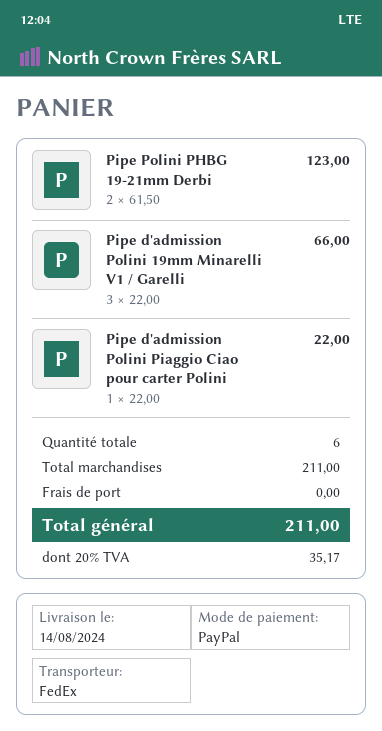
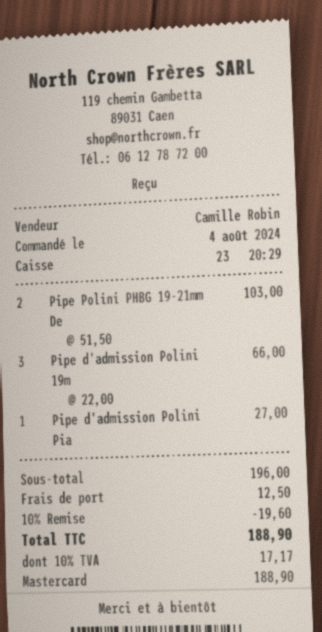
payment method: PayPal -> Mastercard
Pipe Polini PHBG 19-21mm Derbi: 2 x 61.50 = 123.00 -> 2 x 51.50 = 103.00
Pipe d'admission Polini Piaggio Ciao pour carter Polini: 1 x 22.00 = 22.00 -> 1 x 27.00 = 27.00
subtotal: 211.00 -> 196.00
discount: none -> 10% = 19.60
shipping: 0.00 -> 12.50
tax: 20% = 35.17 -> 10% = 17.17
total: 211.00 -> 188.90

